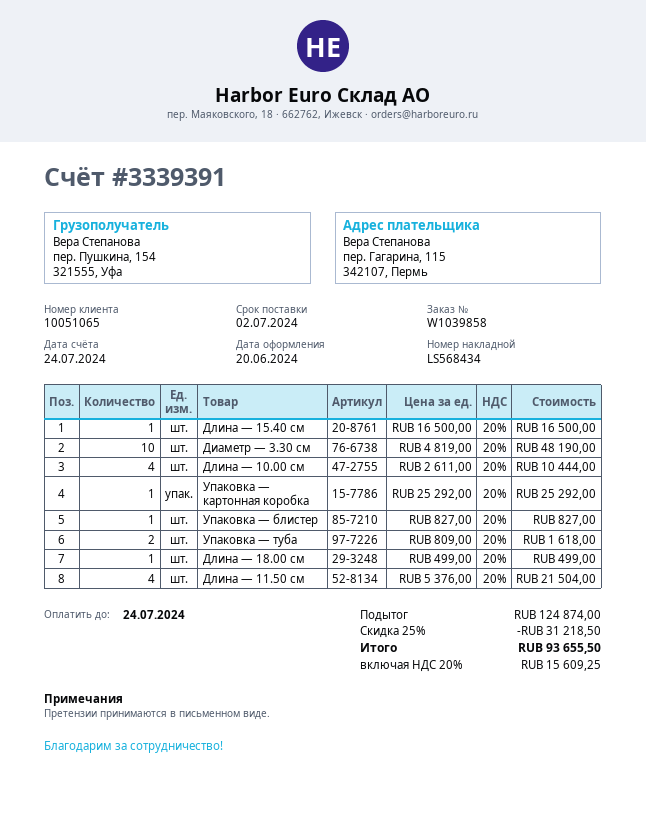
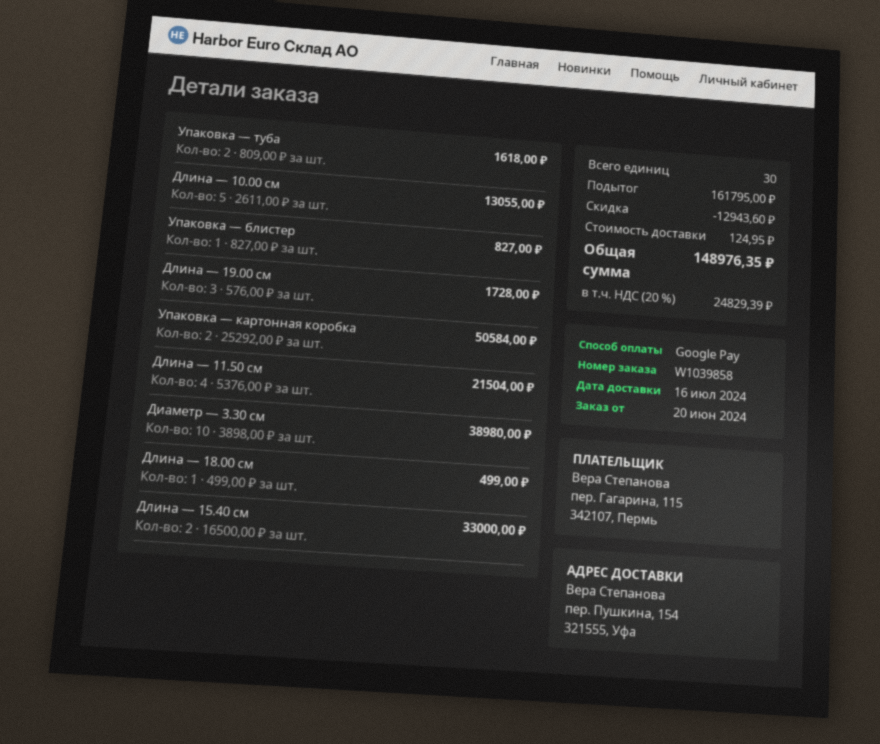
delivery date: 2024-07-02 -> 2024-07-16
Длина — 15.40 см: 1 x 16500.00 = 16500.00 -> 2 x 16500.00 = 33000.00
Диаметр — 3.30 см: 10 x 4819.00 = 48190.00 -> 10 x 3898.00 = 38980.00
Длина — 10.00 см: 4 x 2611.00 = 10444.00 -> 5 x 2611.00 = 13055.00
Упаковка — картонная коробка: 1 x 25292.00 = 25292.00 -> 2 x 25292.00 = 50584.00
Длина — 19.00 см: none -> 3 x 576.00 = 1728.00
subtotal: 124874.00 -> 161795.00
discount: 31218.50 -> 12943.60
shipping: none -> 124.95
tax: 20% = 15609.25 -> 20% = 24829.39
total: 93655.50 -> 148976.35

